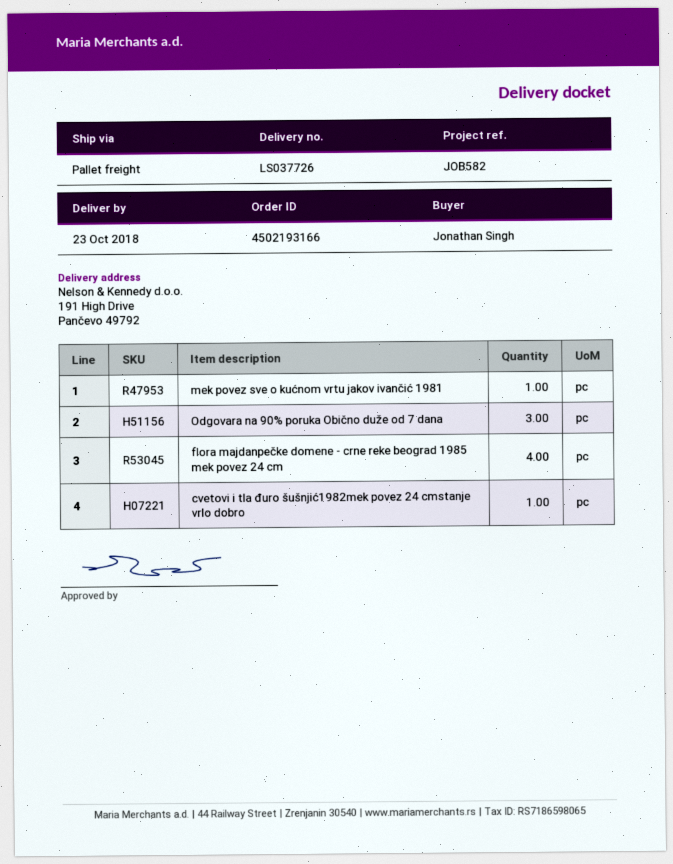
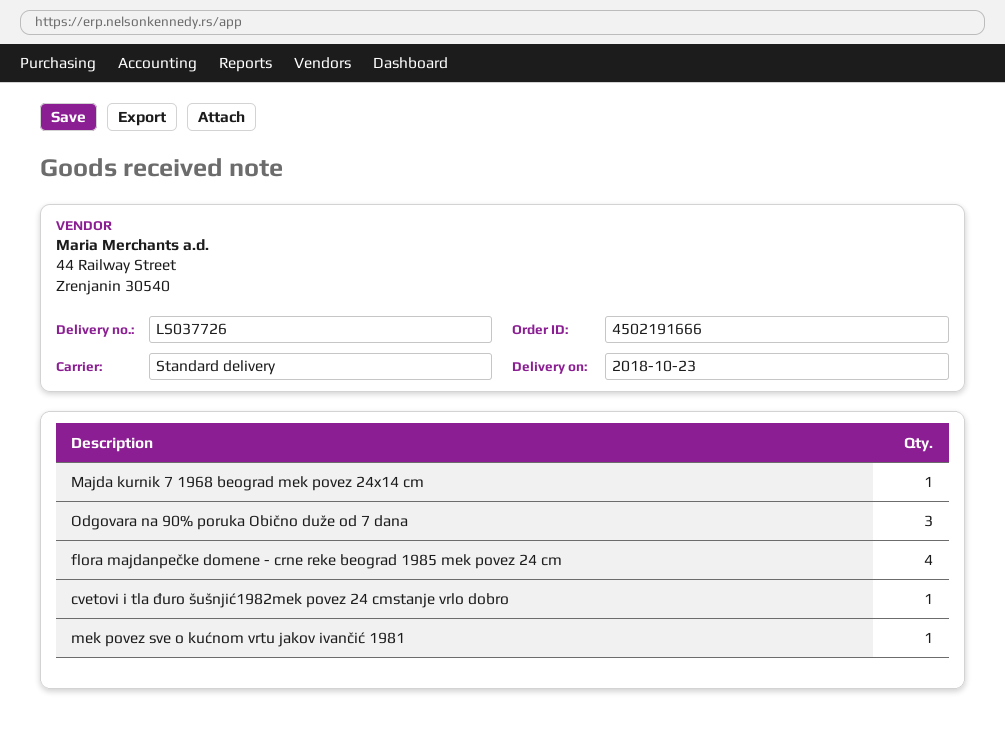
order number: 4502193166 -> 4502191666
shipping method: pallet freight -> standard
Majda kurnik 7 1968 beograd mek povez 24x14 cm: none -> 1

